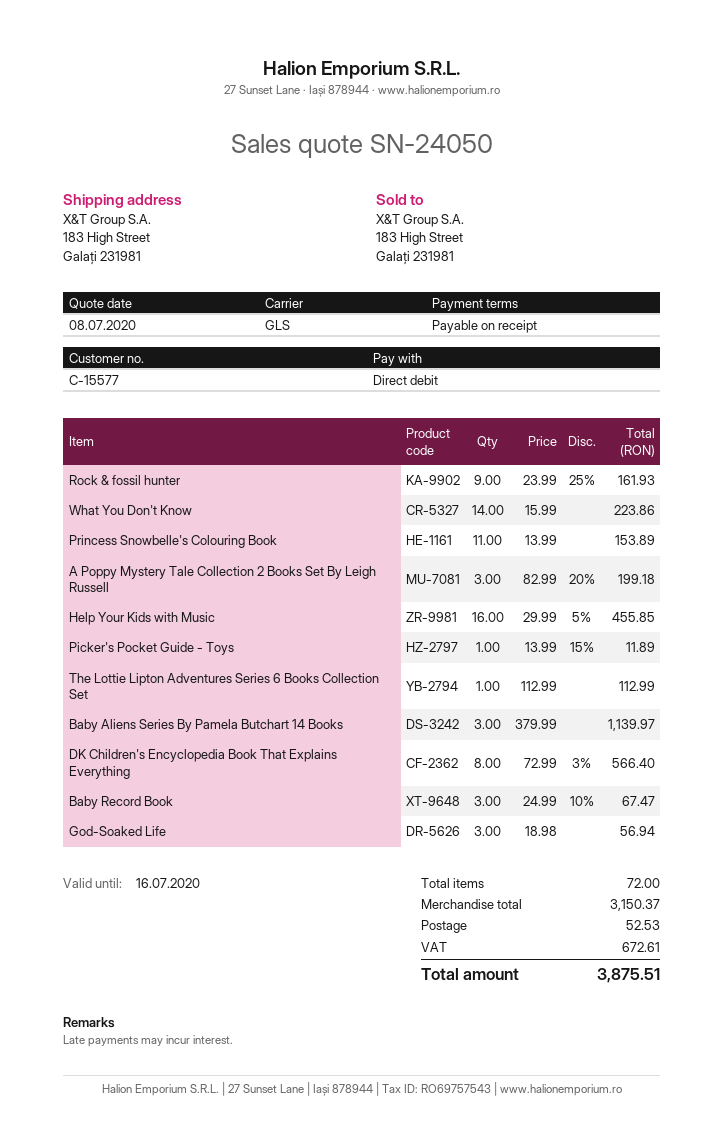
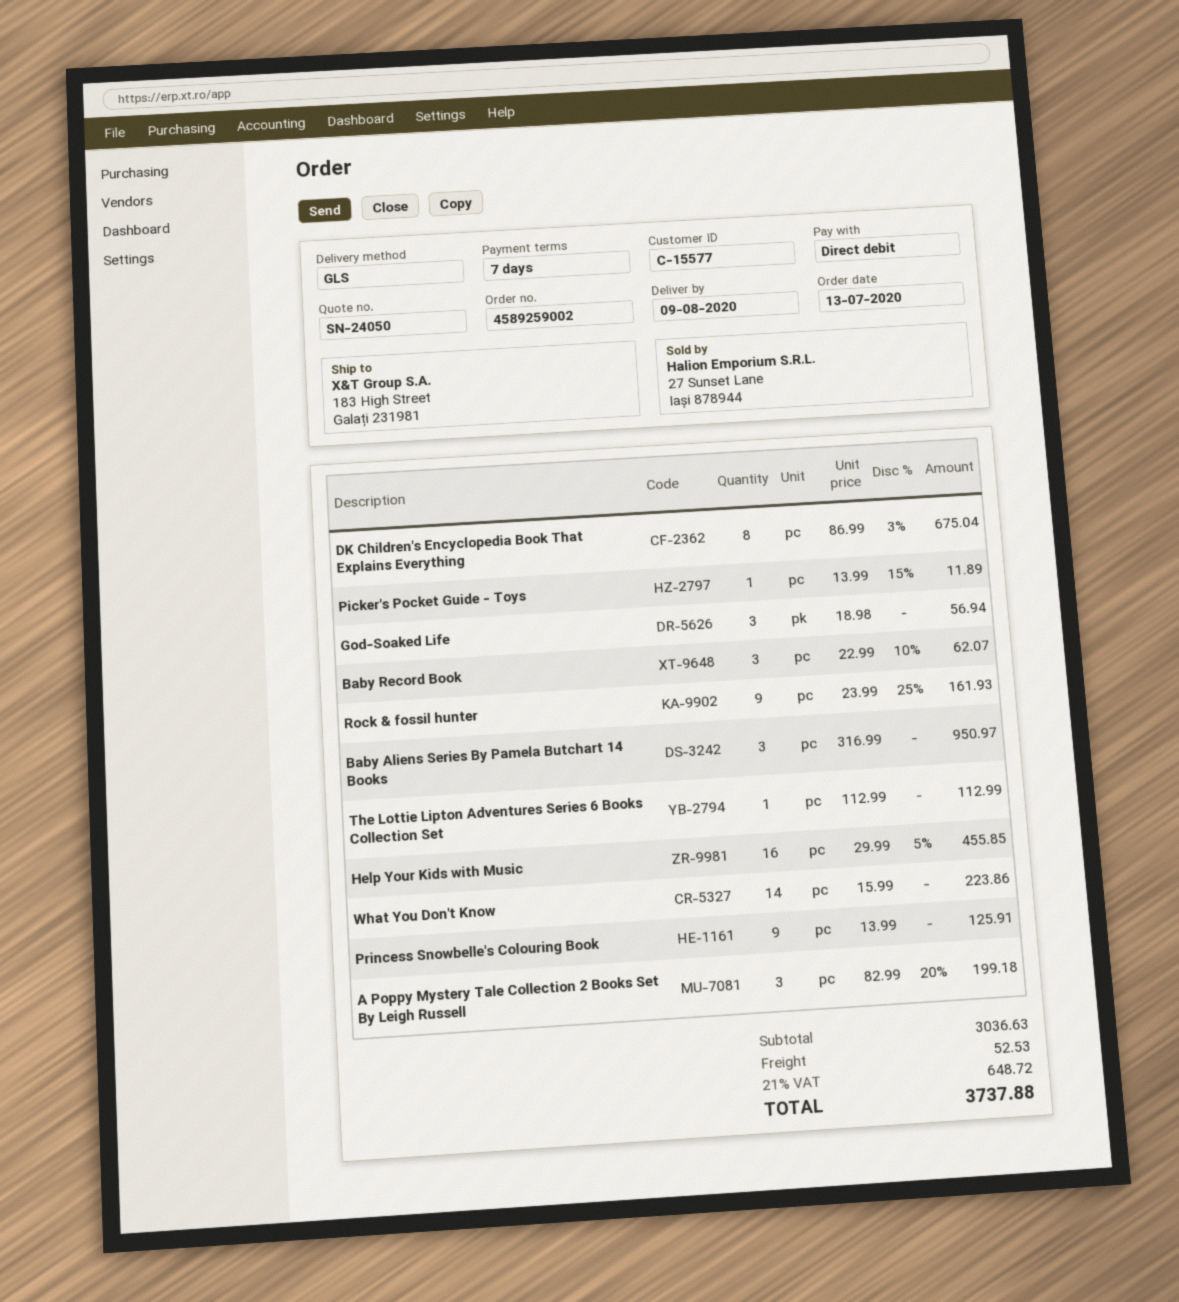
payment terms: on receipt -> 7 days
Princess Snowbelle's Colouring Book: 11 x 13.99 = 153.89 -> 9 x 13.99 = 125.91
Baby Aliens Series By Pamela Butchart 14 Books: 3 x 379.99 = 1139.97 -> 3 x 316.99 = 950.97
DK Children's Encyclopedia Book That Explains Everything: 8 x 72.99 - 3% = 566.40 -> 8 x 86.99 - 3% = 675.04
Baby Record Book: 3 x 24.99 - 10% = 67.47 -> 3 x 22.99 - 10% = 62.07
subtotal: 3150.37 -> 3036.63
tax: 672.61 -> 648.72
total: 3875.51 -> 3737.88

